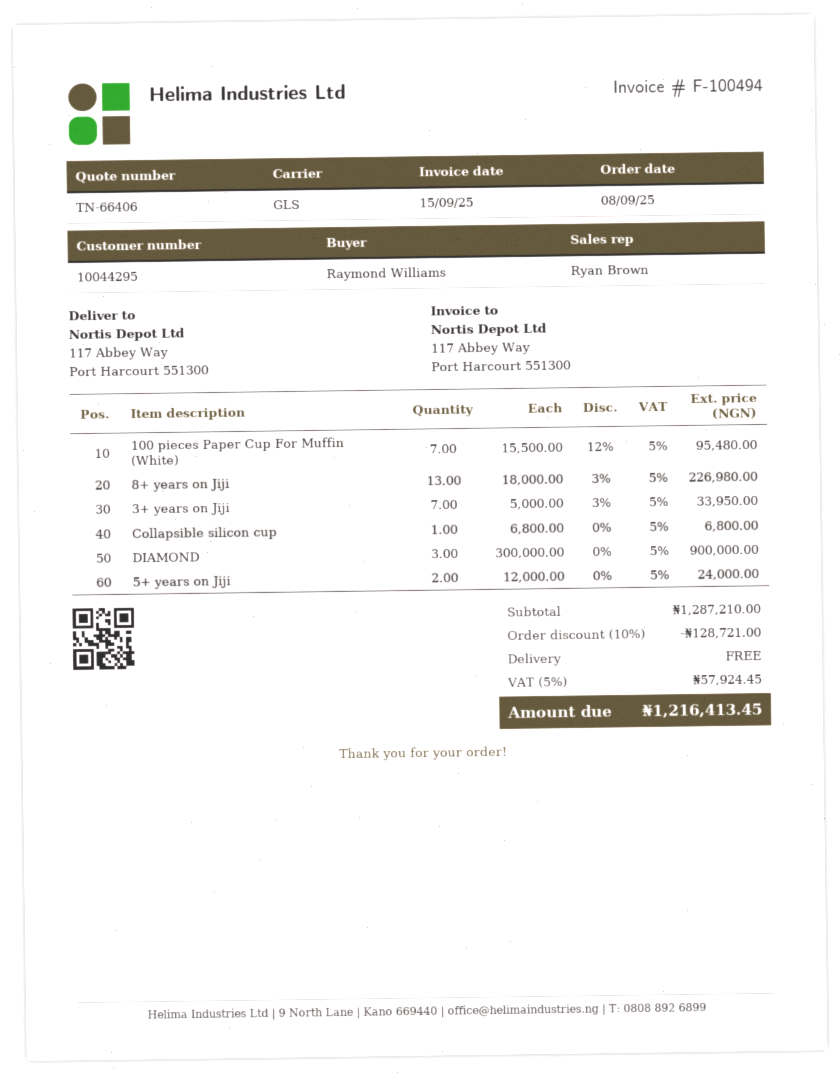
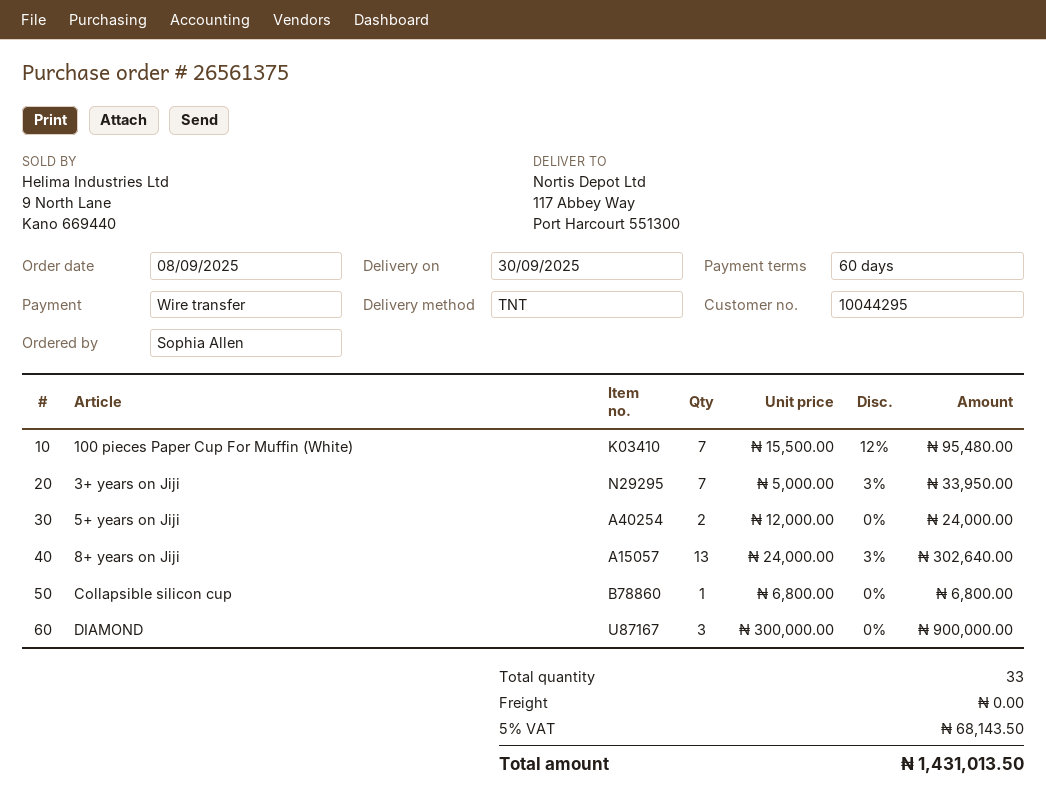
ordered by: Raymond Williams -> Sophia Allen
shipping method: GLS -> TNT
8+ years on Jiji: 13 x 18000.00 - 3% = 226980.00 -> 13 x 24000.00 - 3% = 302640.00
discount: 10% = 128721.00 -> none
tax: 5% = 57924.45 -> 5% = 68143.50
total: 1216413.45 -> 1431013.50

